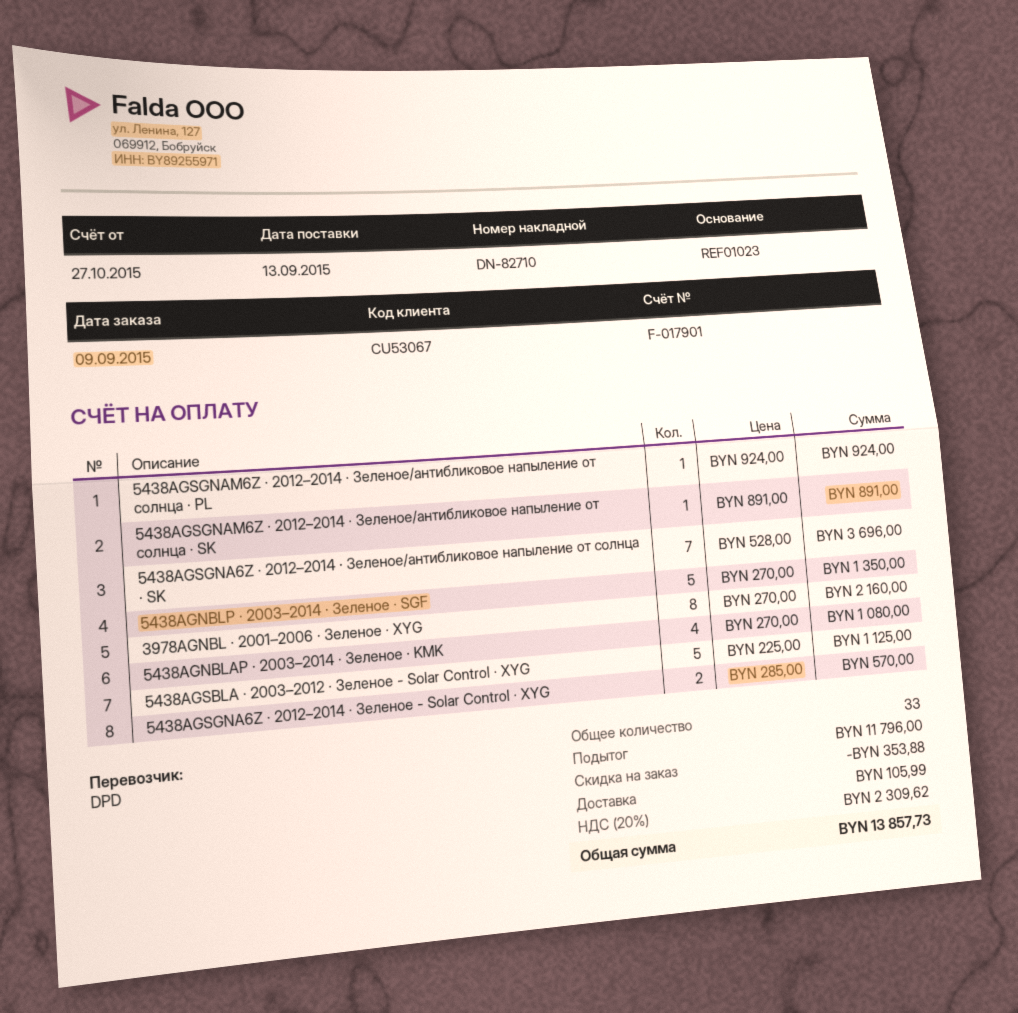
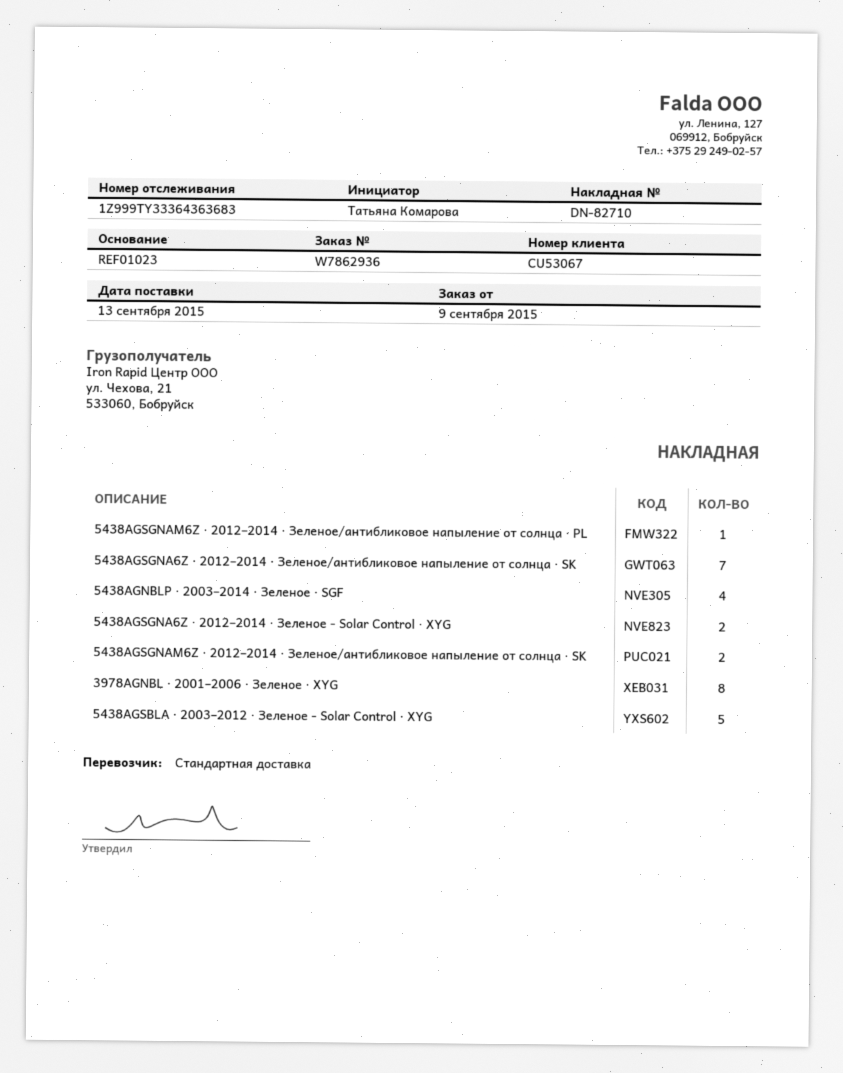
shipping method: DPD -> standard
5438AGSGNAM6Z · 2012–2014 · Зеленое/антибликовое напыление от солнца · SK: 1 -> 2
5438AGNBLP · 2003–2014 · Зеленое · SGF: 5 -> 4
5438AGNBLAP · 2003–2014 · Зеленое · KMK: 4 -> none

